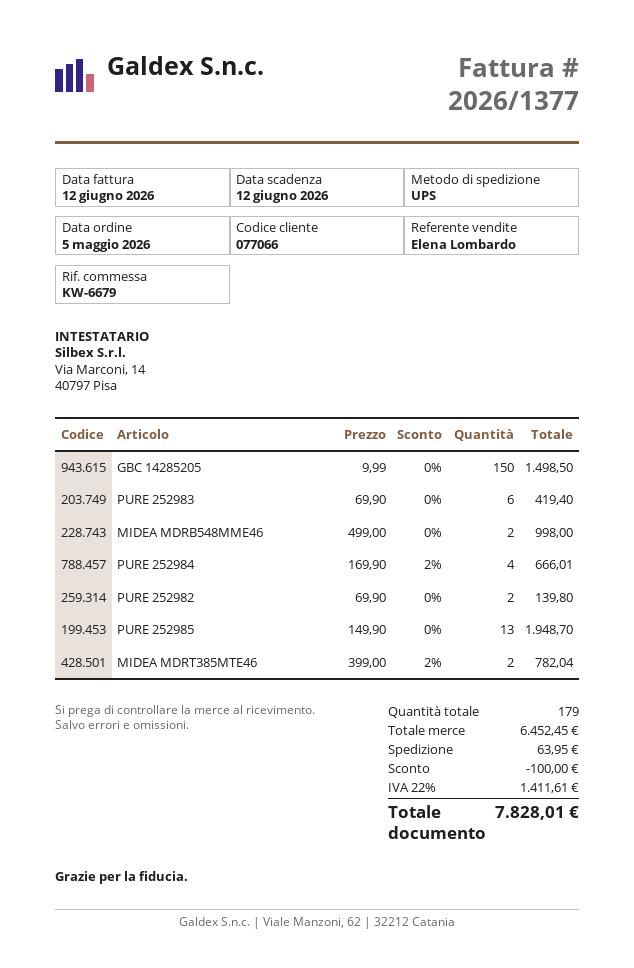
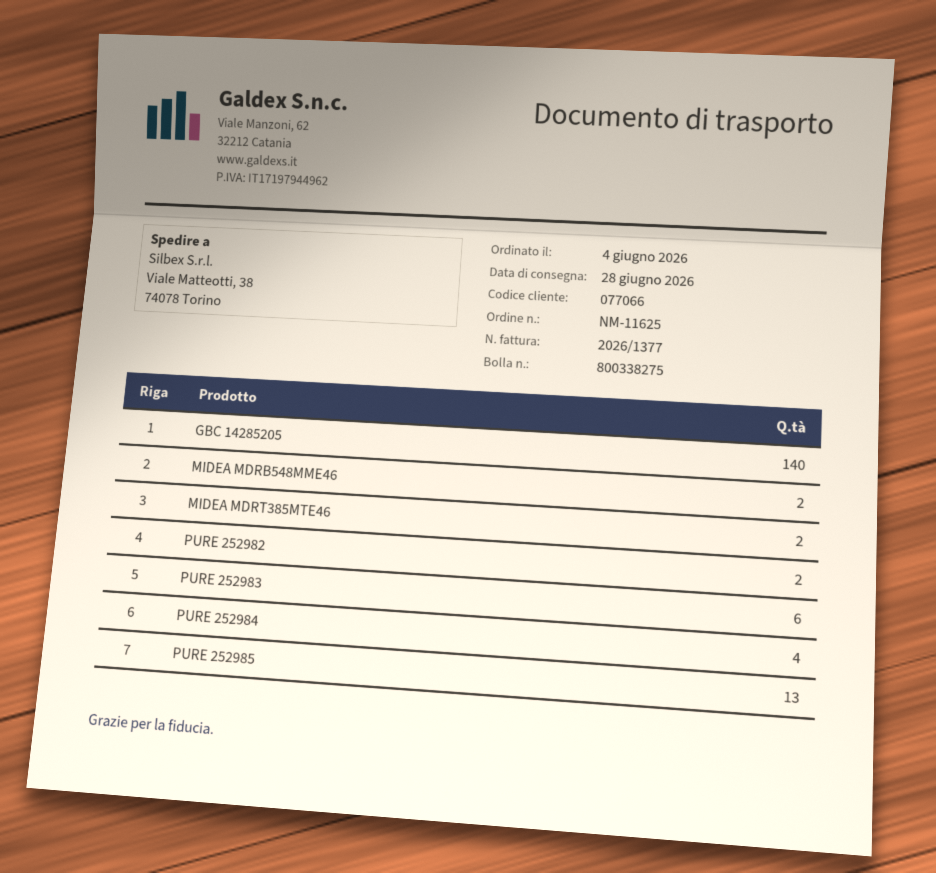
order date: 2026-05-05 -> 2026-06-04
GBC 14285205: 150 -> 140

